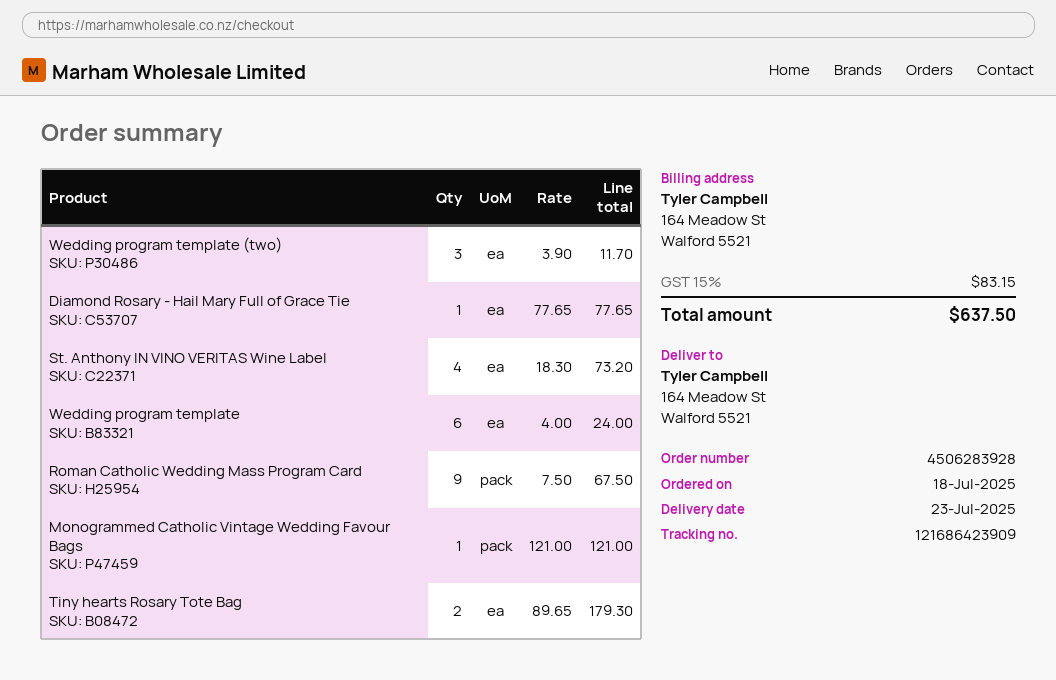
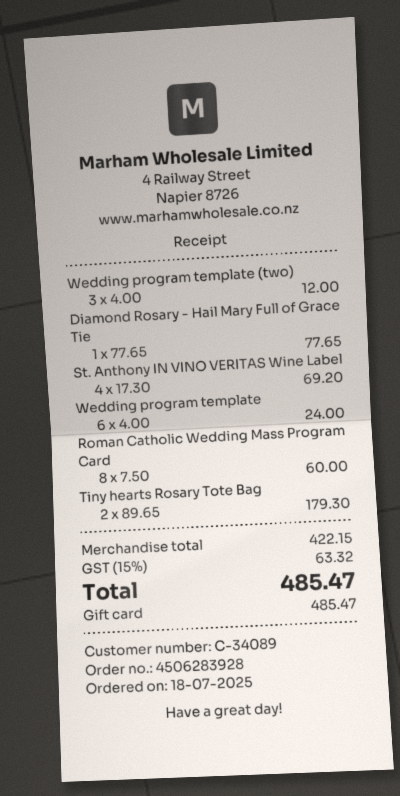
Wedding program template (two): 3 x 3.90 = 11.70 -> 3 x 4.00 = 12.00
St. Anthony IN VINO VERITAS Wine Label: 4 x 18.30 = 73.20 -> 4 x 17.30 = 69.20
Roman Catholic Wedding Mass Program Card: 9 x 7.50 = 67.50 -> 8 x 7.50 = 60.00
Monogrammed Catholic Vintage Wedding Favour Bags: 1 x 121.00 = 121.00 -> none
tax: 15% = 83.15 -> 15% = 63.32
total: 637.50 -> 485.47

